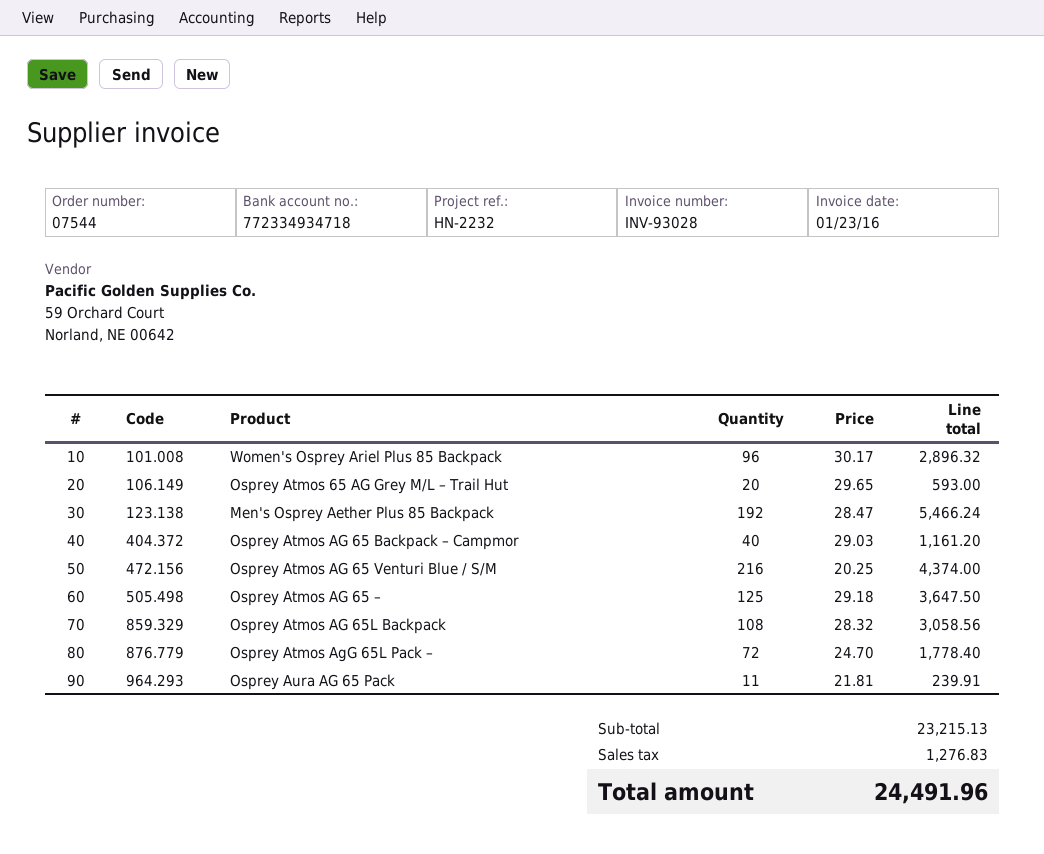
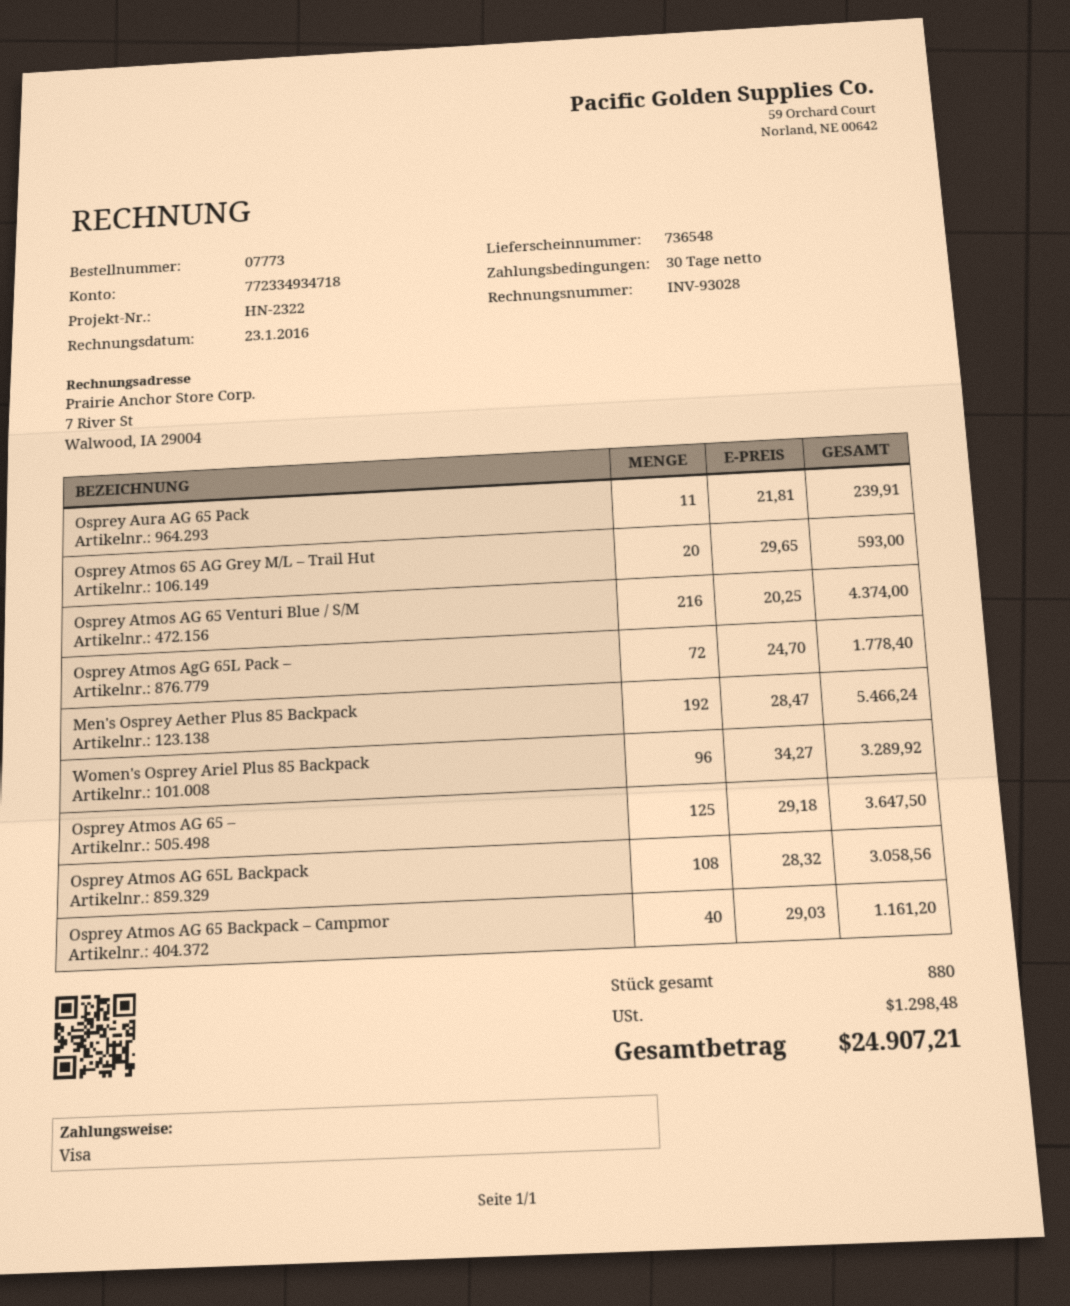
order number: 07544 -> 07773
reference: HN-2232 -> HN-2322
Women's Osprey Ariel Plus 85 Backpack: 96 x 30.17 = 2896.32 -> 96 x 34.27 = 3289.92
tax: 1276.83 -> 1298.48
total: 24491.96 -> 24907.21

